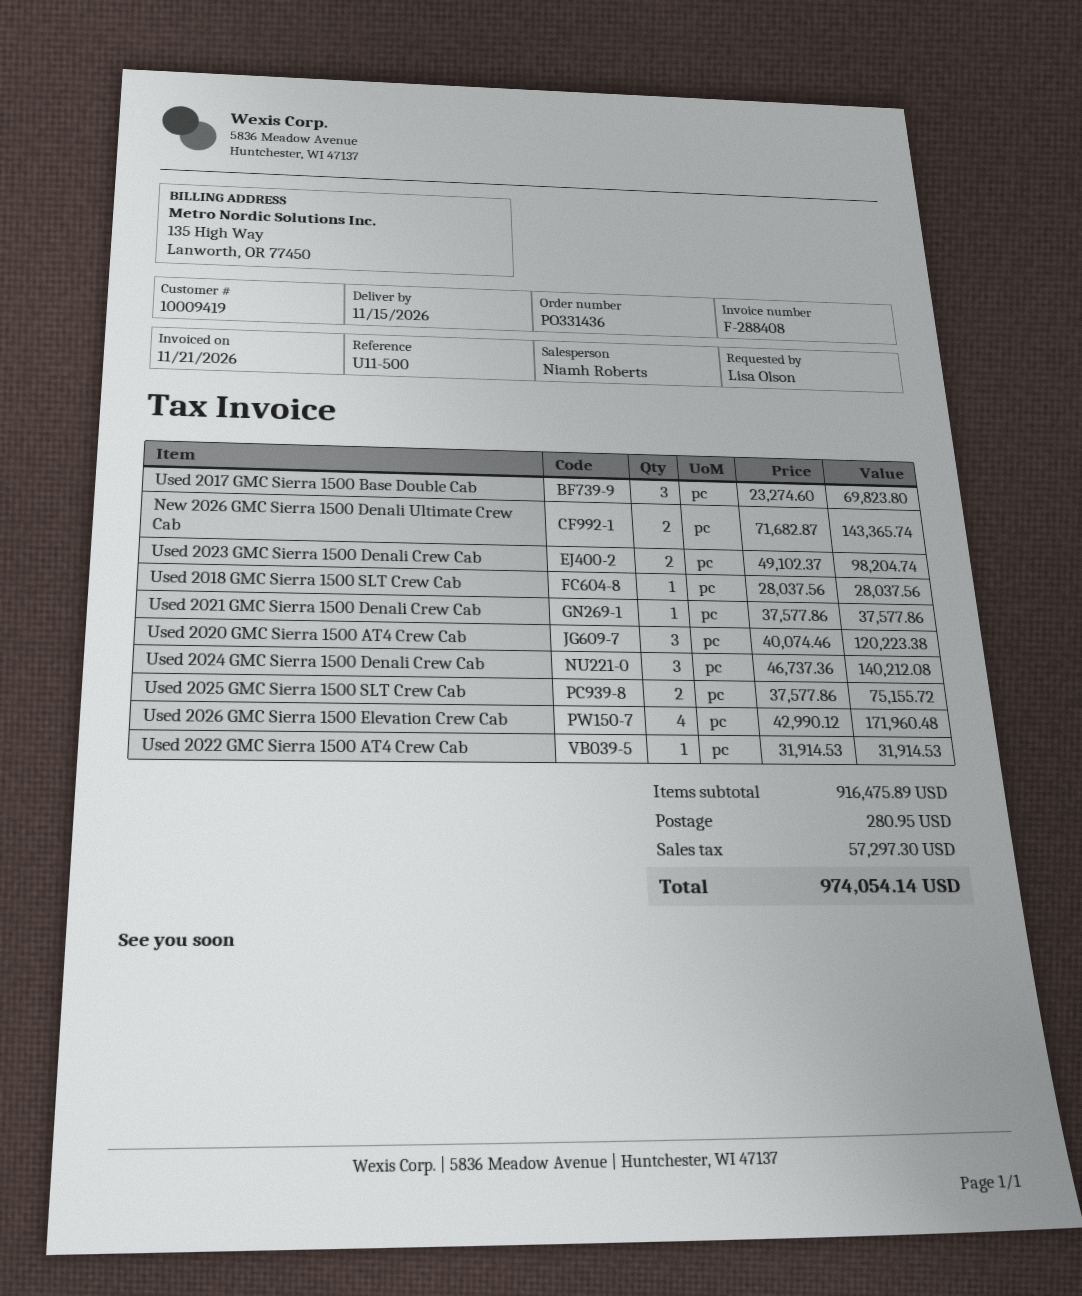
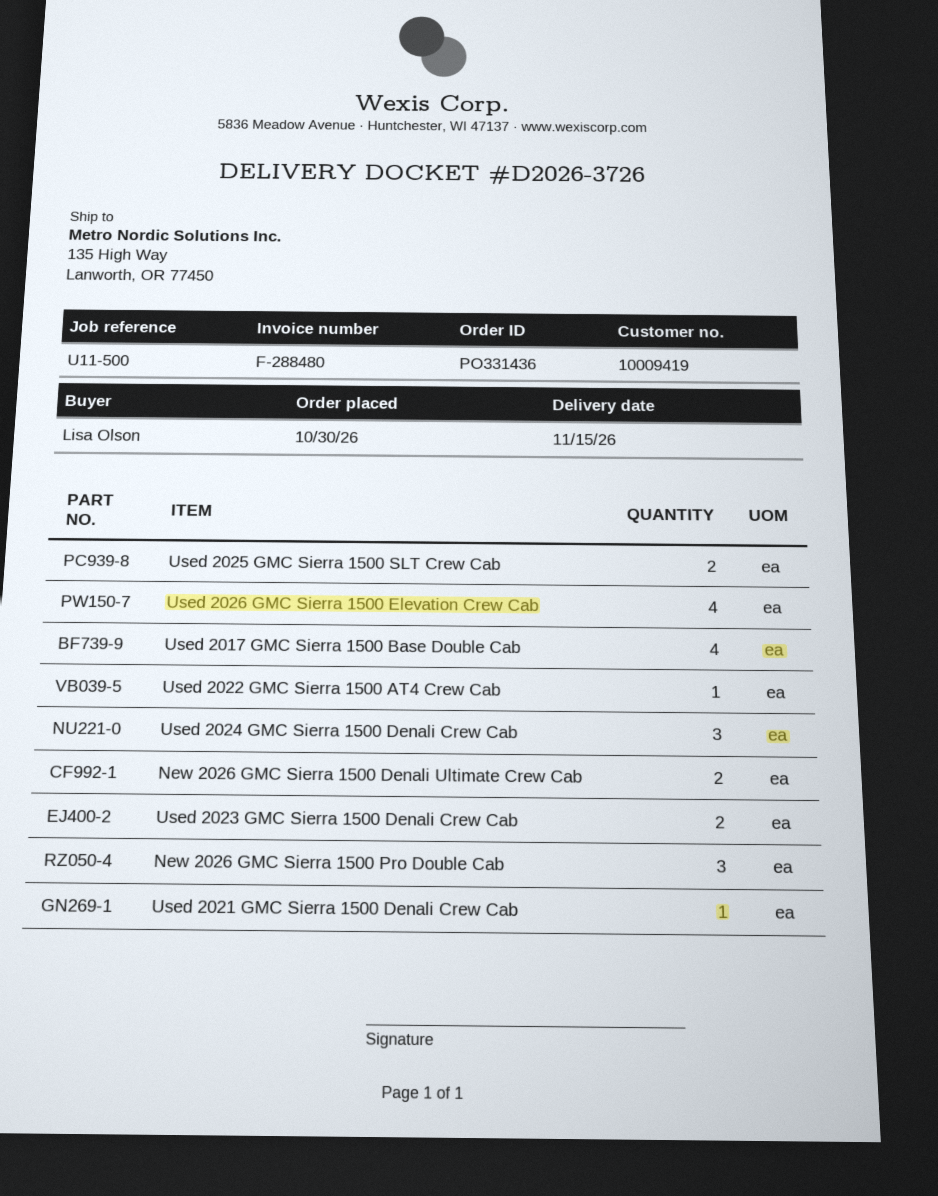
invoice number: F-288408 -> F-288480
Used 2017 GMC Sierra 1500 Base Double Cab: 3 -> 4
Used 2018 GMC Sierra 1500 SLT Crew Cab: 1 -> none
Used 2020 GMC Sierra 1500 AT4 Crew Cab: 3 -> none
New 2026 GMC Sierra 1500 Pro Double Cab: none -> 3

